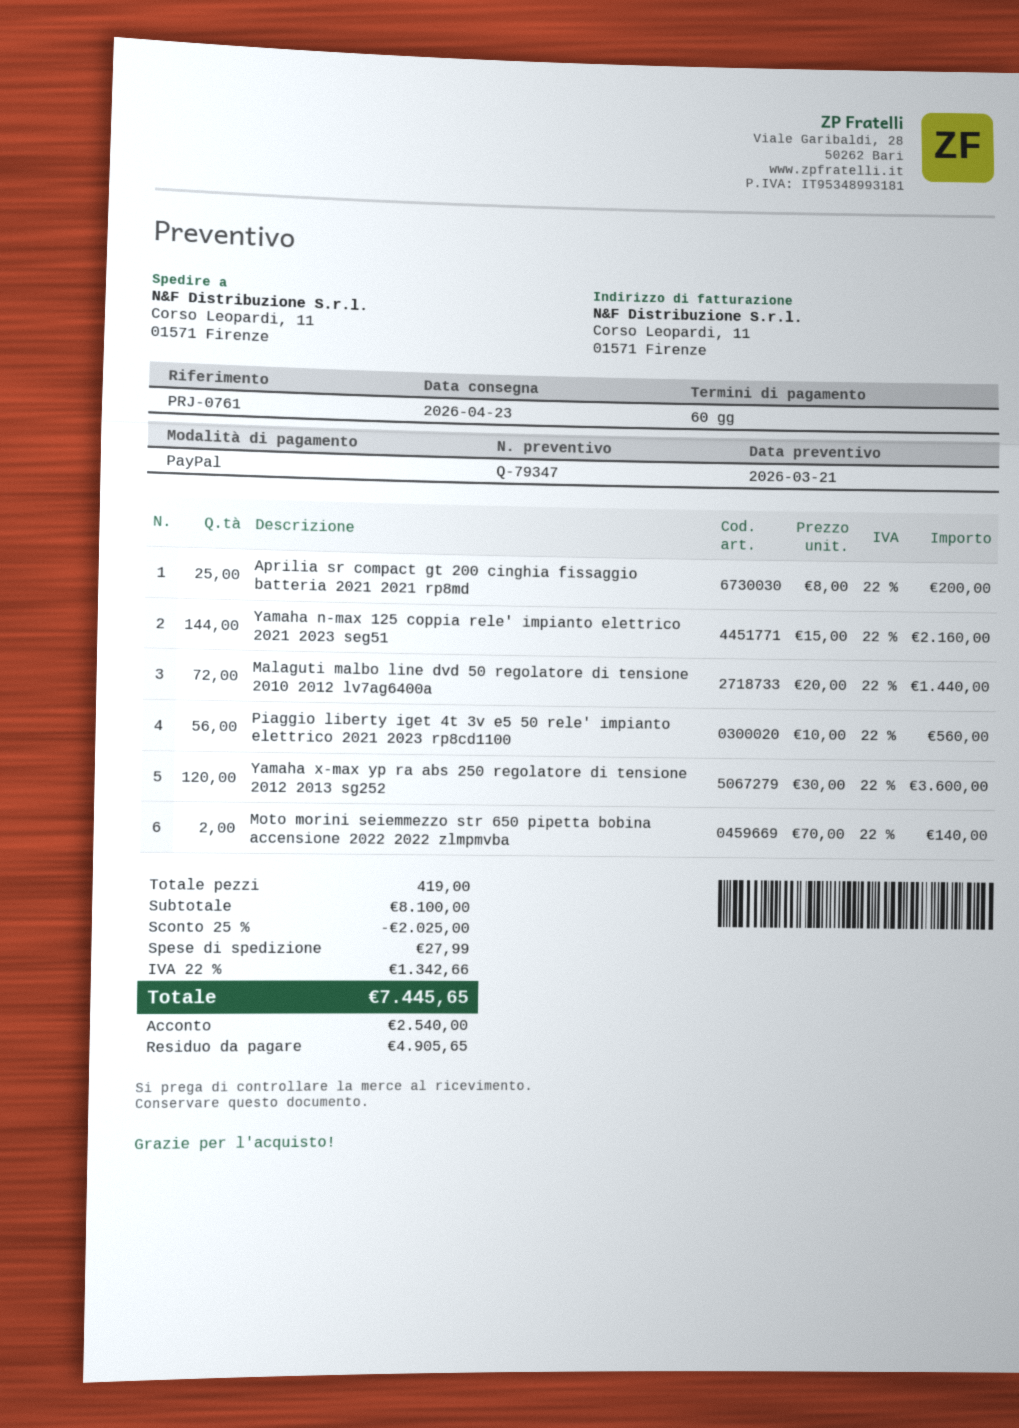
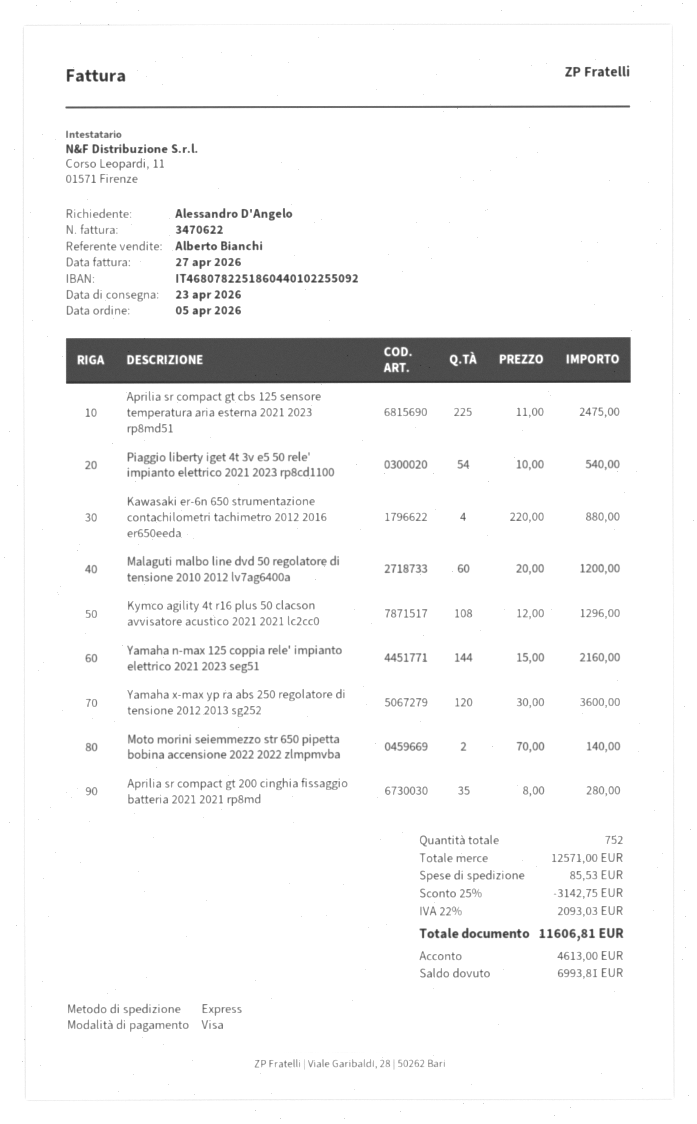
payment method: PayPal -> Visa
Aprilia sr compact gt 200 cinghia fissaggio batteria 2021 2021 rp8md: 25 x 8.00 = 200.00 -> 35 x 8.00 = 280.00
Malaguti malbo line dvd 50 regolatore di tensione 2010 2012 lv7ag6400a: 72 x 20.00 = 1440.00 -> 60 x 20.00 = 1200.00
Piaggio liberty iget 4t 3v e5 50 rele' impianto elettrico 2021 2023 rp8cd1100: 56 x 10.00 = 560.00 -> 54 x 10.00 = 540.00
Aprilia sr compact gt cbs 125 sensore temperatura aria esterna 2021 2023 rp8md51: none -> 225 x 11.00 = 2475.00
Kawasaki er-6n 650 strumentazione contachilometri tachimetro 2012 2016 er650eeda: none -> 4 x 220.00 = 880.00
Kymco agility 4t r16 plus 50 clacson avvisatore acustico 2021 2021 lc2cc0: none -> 108 x 12.00 = 1296.00
total quantity: 419 -> 752
subtotal: 8100.00 -> 12571.00
discount: 25% = 2025.00 -> 25% = 3142.75
shipping: 27.99 -> 85.53
tax: 22% = 1342.66 -> 22% = 2093.03
total: 7445.65 -> 11606.81
deposit: 2540.00 -> 4613.00
balance: 4905.65 -> 6993.81

